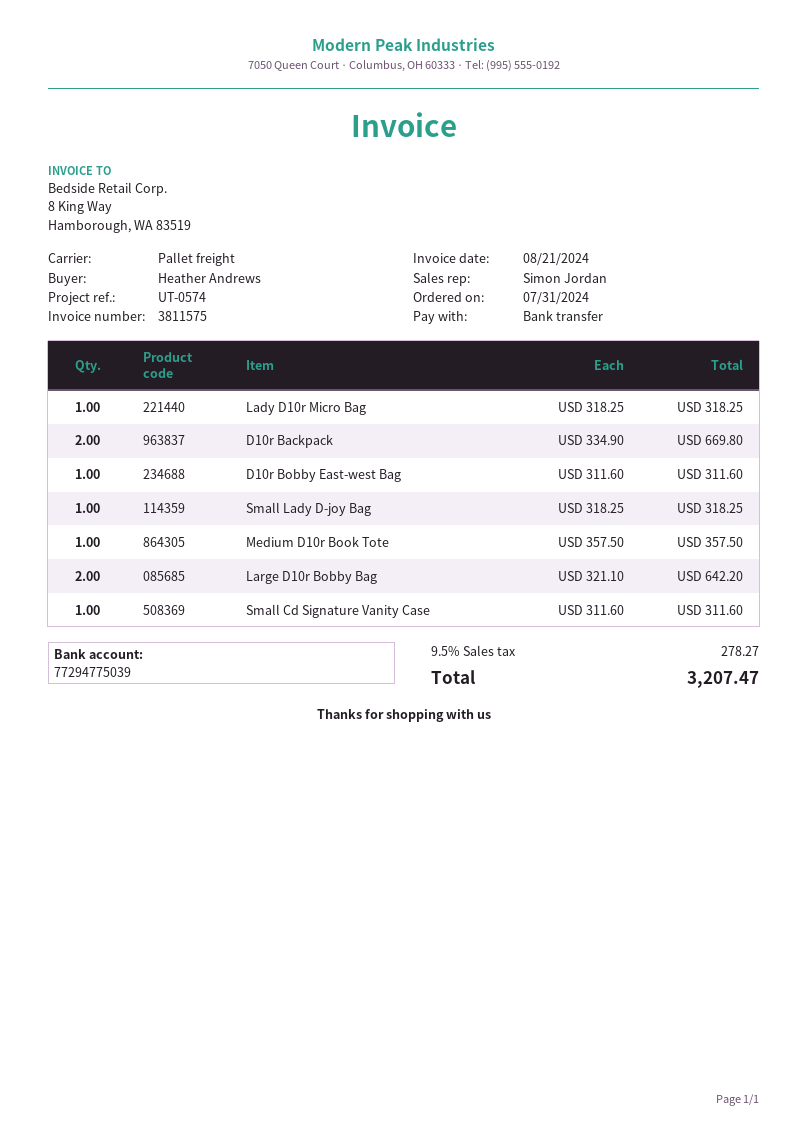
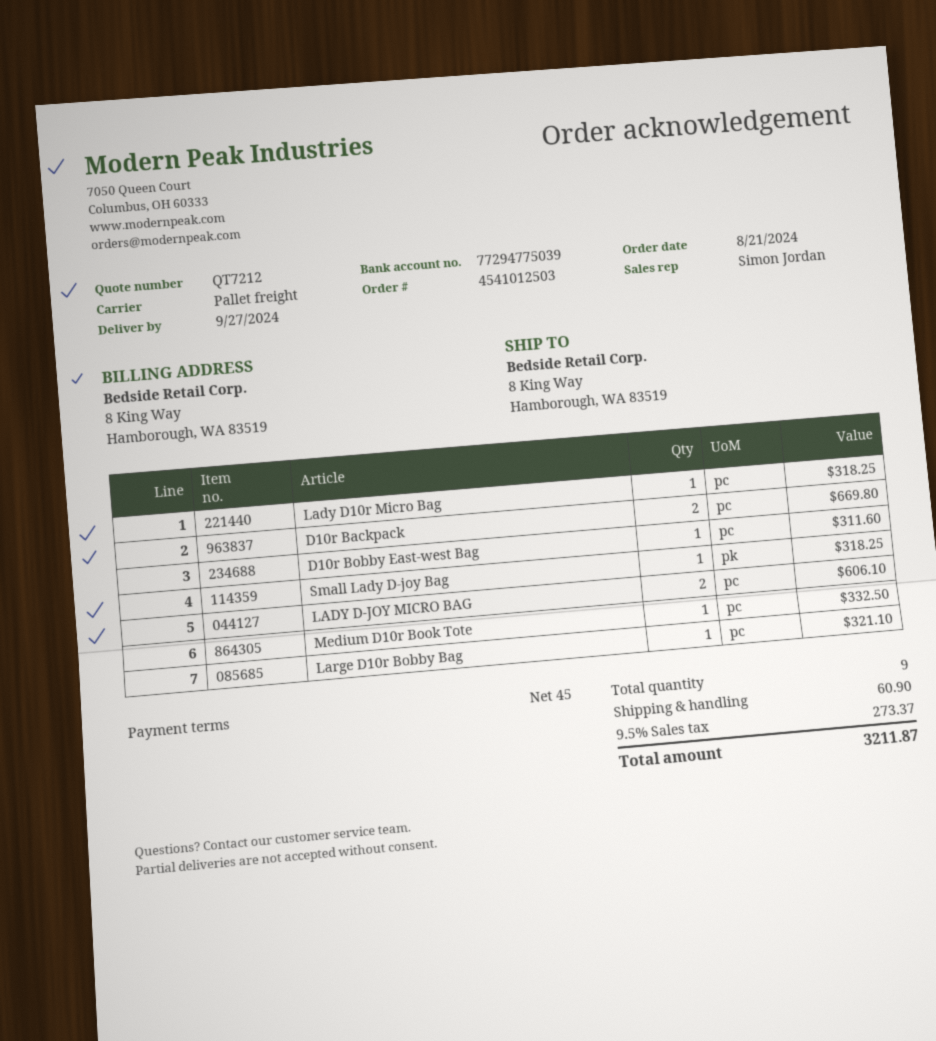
order date: 2024-07-31 -> 2024-08-21
Medium D10r Book Tote: 1 for 357.50 -> 1 for 332.50
Large D10r Bobby Bag: 2 for 642.20 -> 1 for 321.10
Small Cd Signature Vanity Case: 1 for 311.60 -> none
LADY D-JOY MICRO BAG: none -> 2 for 606.10
shipping: none -> 60.90
tax: 9.5% = 278.27 -> 9.5% = 273.37
total: 3207.47 -> 3211.87

